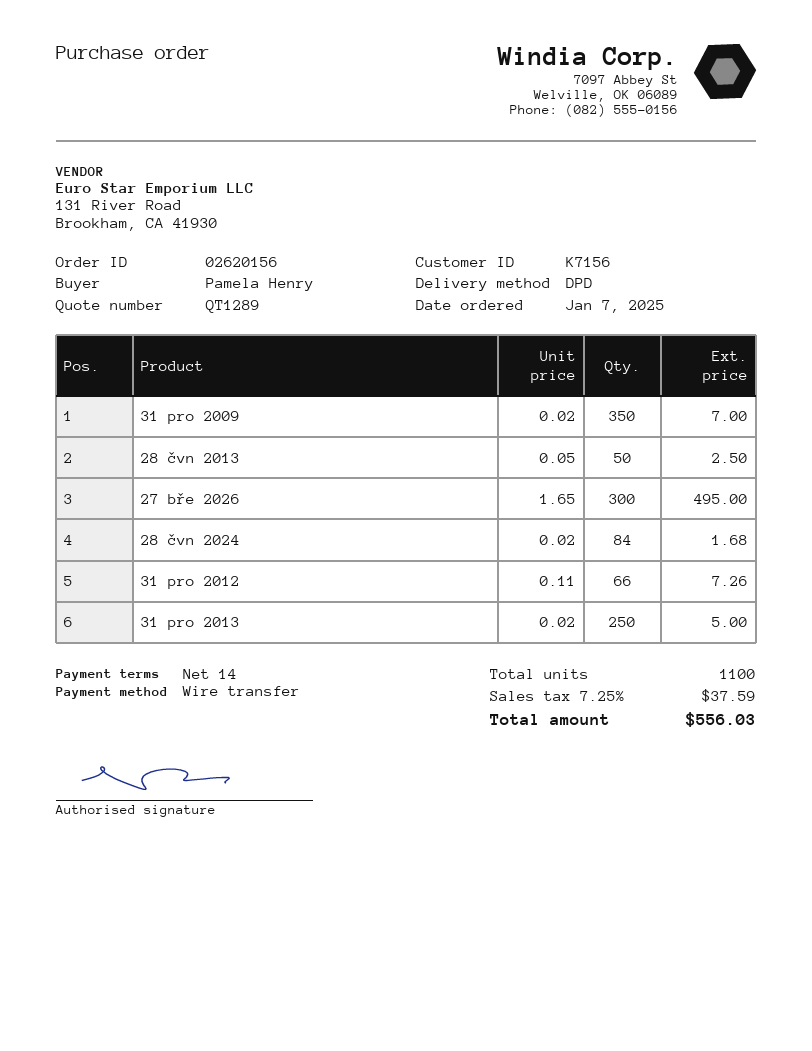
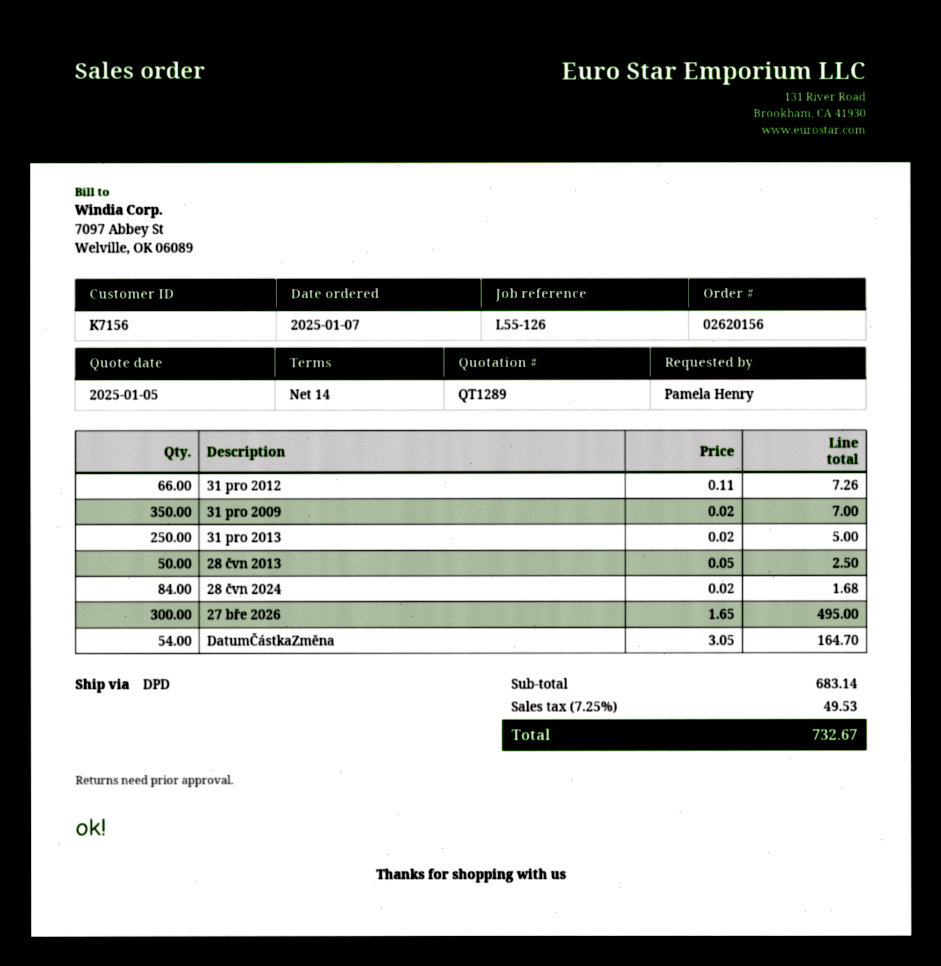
DatumČástkaZměna: none -> 54 x 3.05 = 164.70
tax: 7.25% = 37.59 -> 7.25% = 49.53
total: 556.03 -> 732.67

